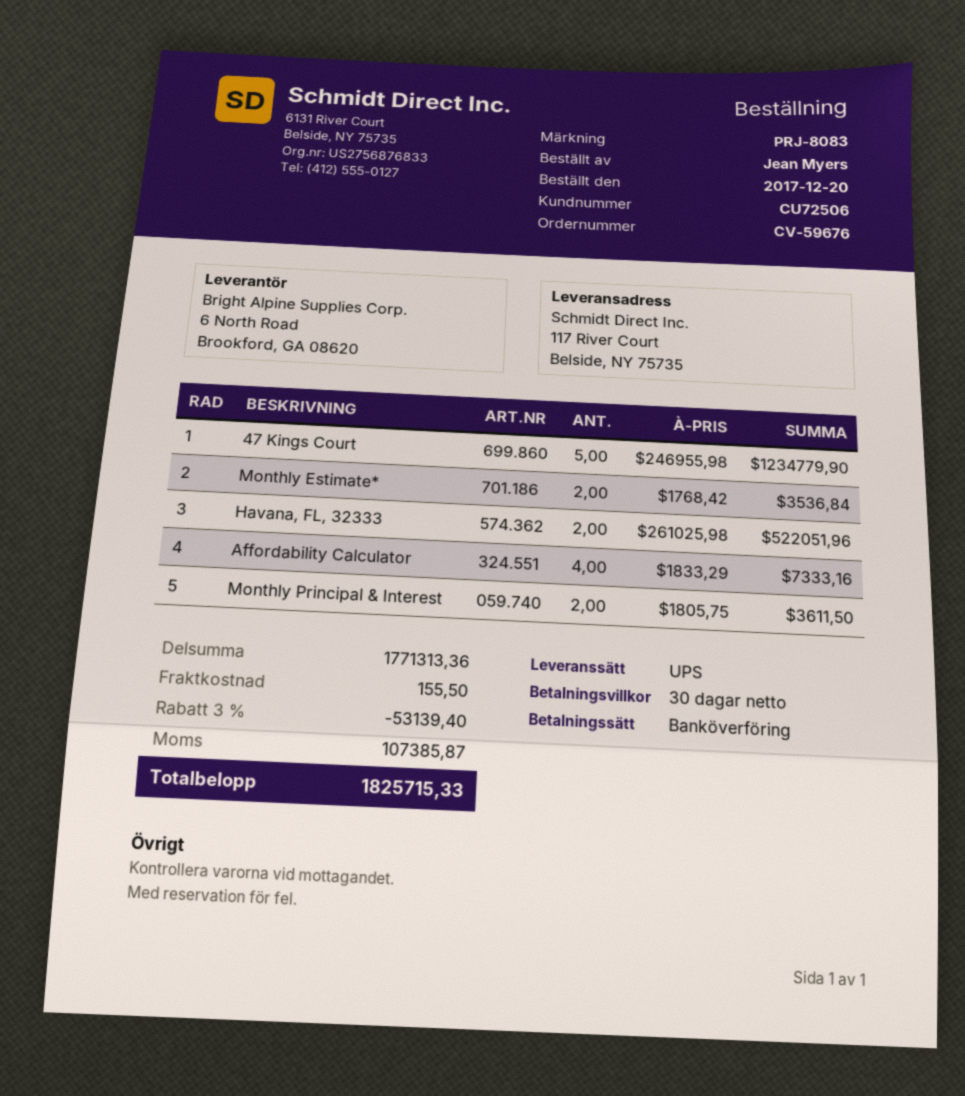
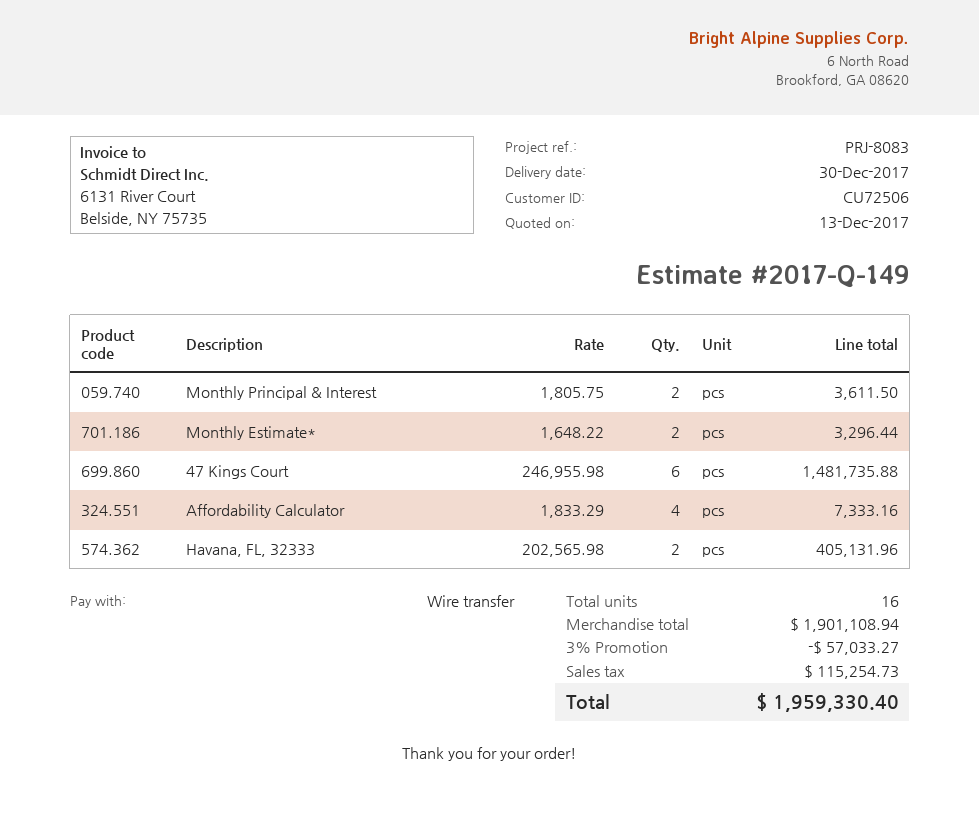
47 Kings Court: 5 x 246955.98 = 1234779.90 -> 6 x 246955.98 = 1481735.88
Monthly Estimate*: 2 x 1768.42 = 3536.84 -> 2 x 1648.22 = 3296.44
Havana, FL, 32333: 2 x 261025.98 = 522051.96 -> 2 x 202565.98 = 405131.96
subtotal: 1771313.36 -> 1901108.94
discount: 3% = 53139.40 -> 3% = 57033.27
shipping: 155.50 -> none
tax: 107385.87 -> 115254.73
total: 1825715.33 -> 1959330.40

